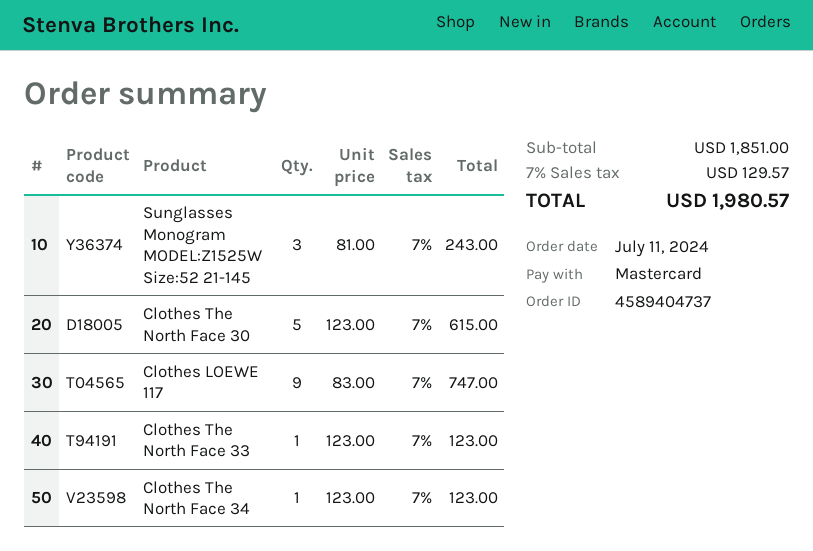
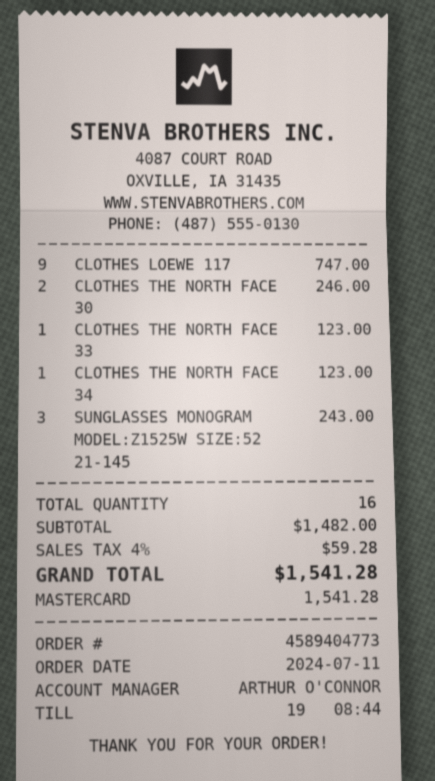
order number: 4589404737 -> 4589404773
Clothes The North Face 30: 5 for 615.00 -> 2 for 246.00
subtotal: 1851.00 -> 1482.00
tax: 7% = 129.57 -> 4% = 59.28
total: 1980.57 -> 1541.28

